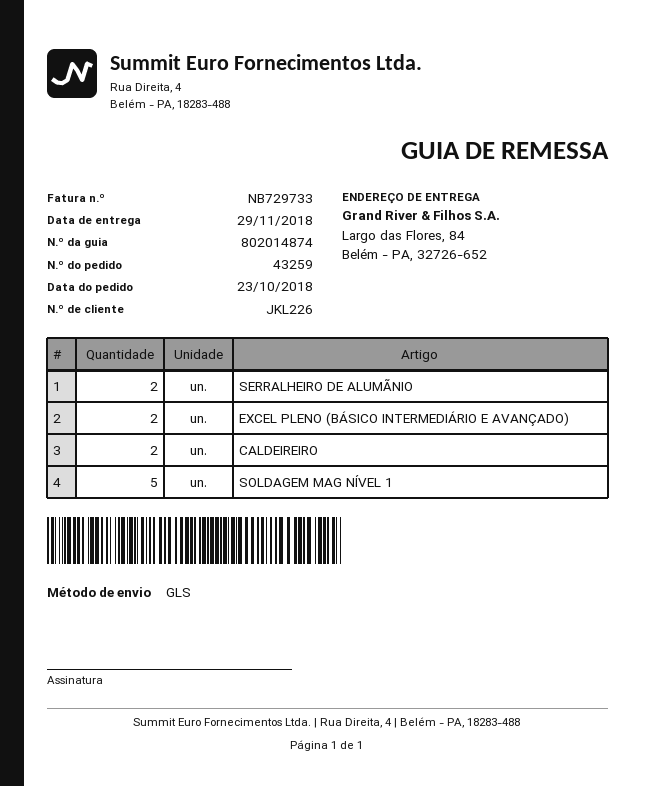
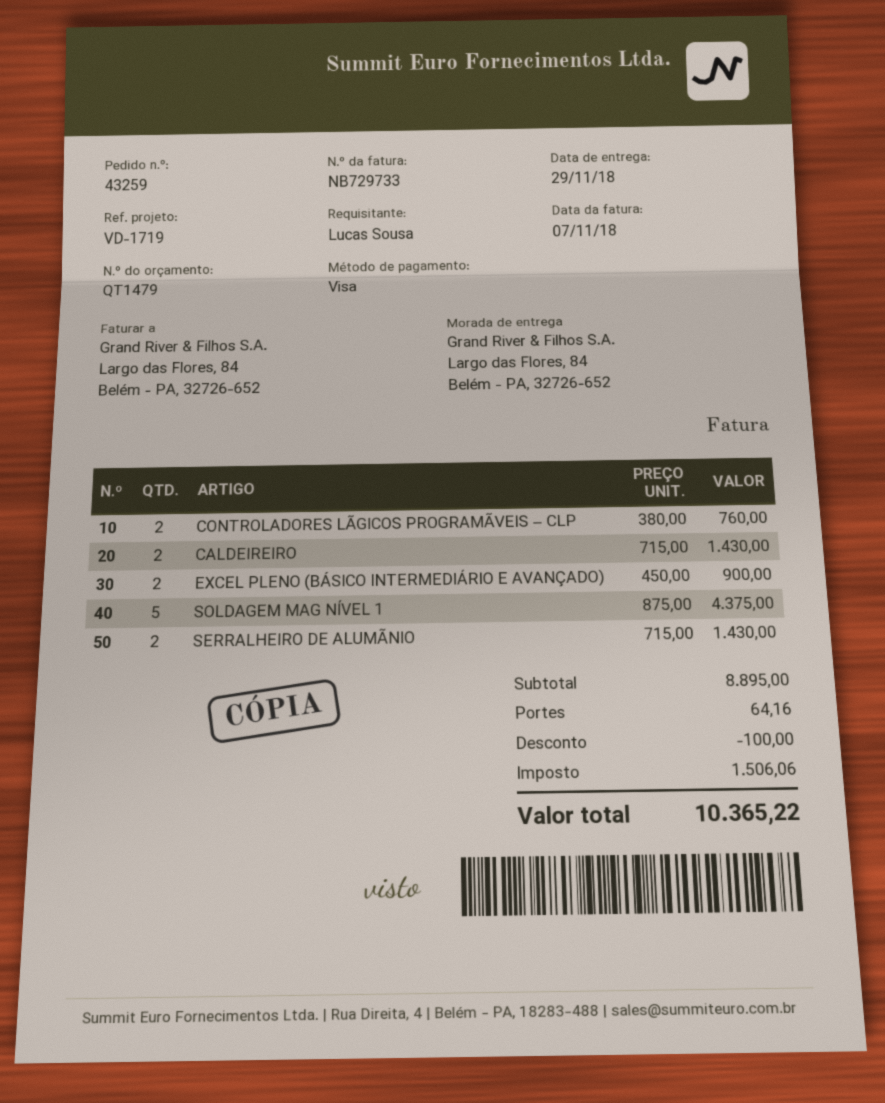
CONTROLADORES LÃGICOS PROGRAMÃVEIS – CLP: none -> 2

